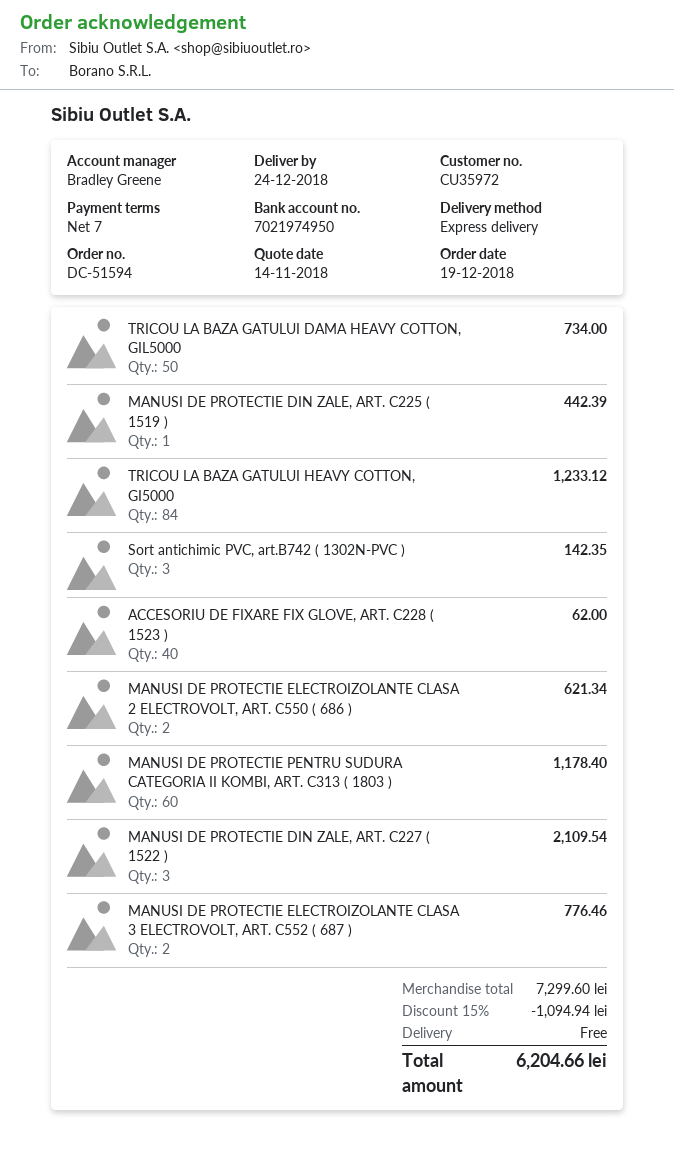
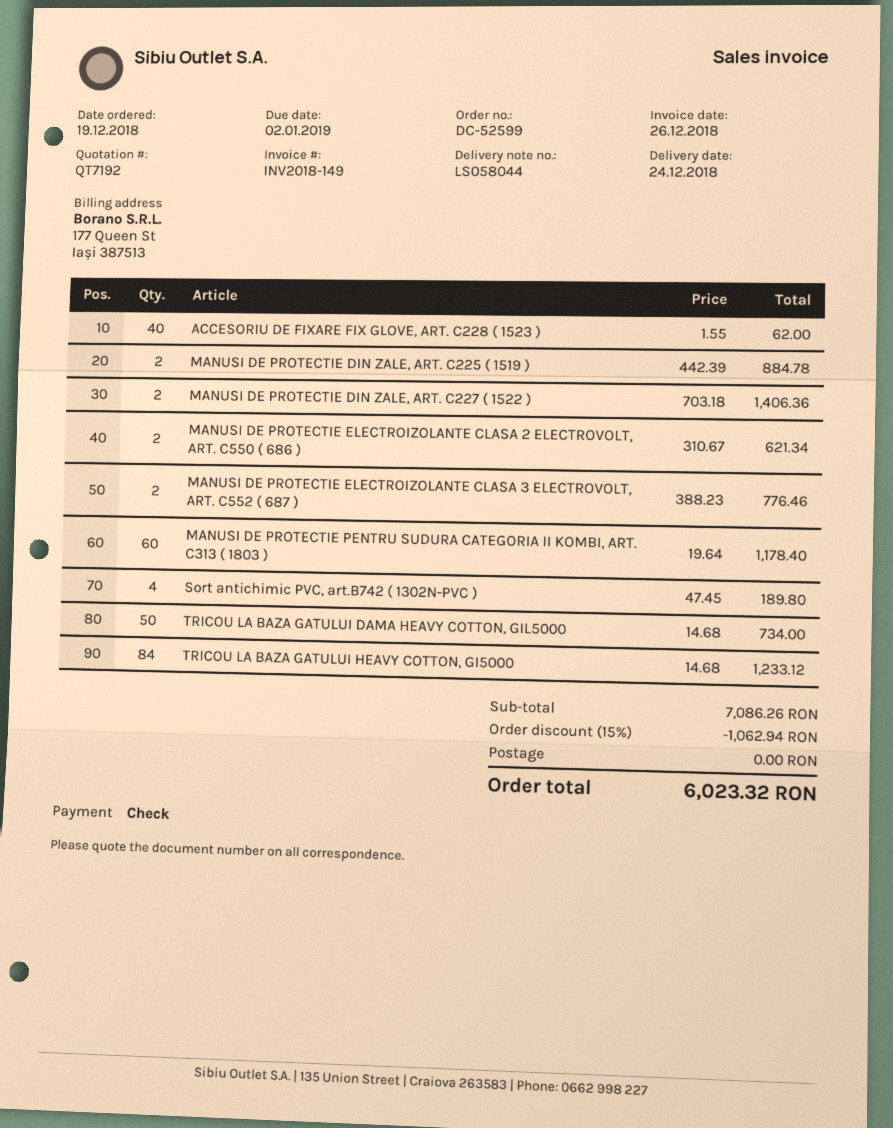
order number: DC-51594 -> DC-52599
MANUSI DE PROTECTIE DIN ZALE, ART. C225 ( 1519 ): 1 for 442.39 -> 2 for 884.78
Sort antichimic PVC, art.B742 ( 1302N-PVC ): 3 for 142.35 -> 4 for 189.80
MANUSI DE PROTECTIE DIN ZALE, ART. C227 ( 1522 ): 3 for 2109.54 -> 2 for 1406.36
subtotal: 7299.60 -> 7086.26
discount: 15% = 1094.94 -> 15% = 1062.94
total: 6204.66 -> 6023.32

